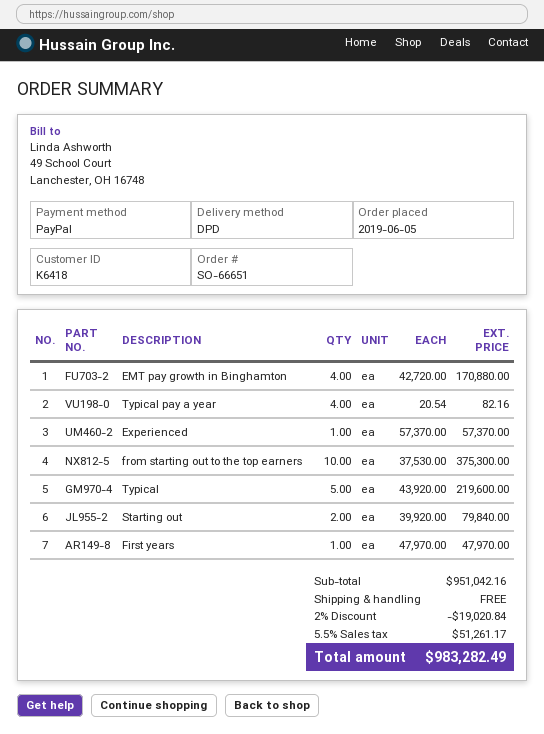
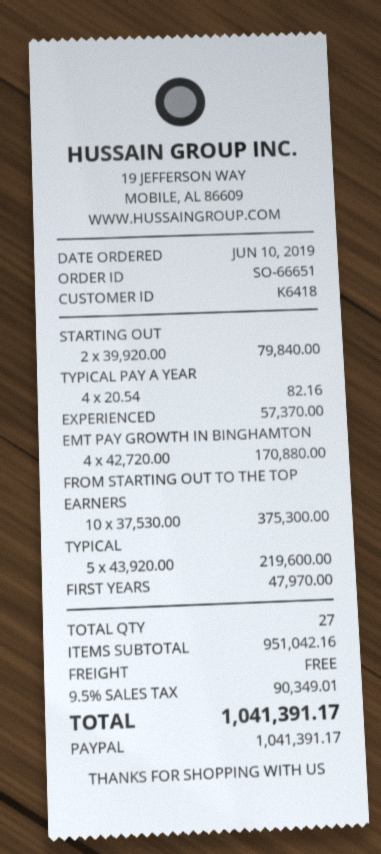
order date: 2019-06-05 -> 2019-06-10
discount: 2% = 19020.84 -> none
tax: 5.5% = 51261.17 -> 9.5% = 90349.01
total: 983282.49 -> 1041391.17

